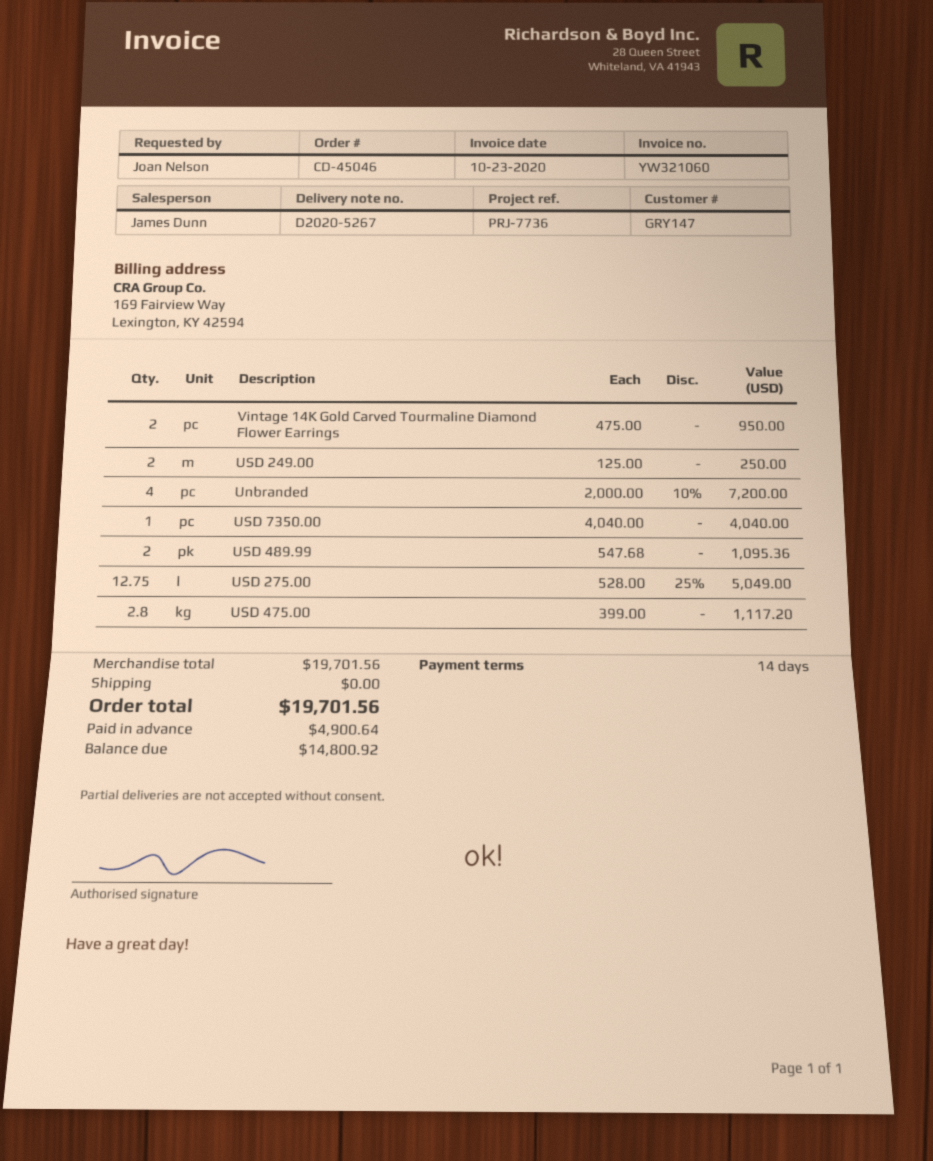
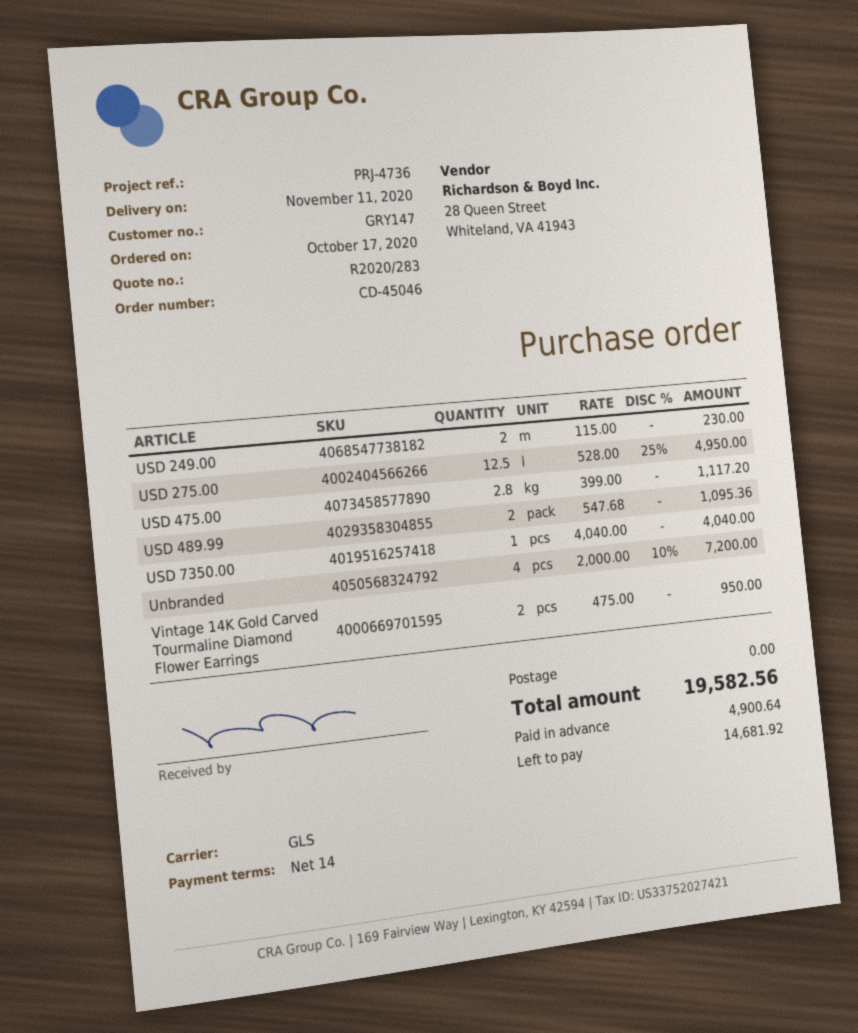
reference: PRJ-7736 -> PRJ-4736
USD 249.00: 2 x 125.00 = 250.00 -> 2 x 115.00 = 230.00
USD 275.00: 12.75 x 528.00 - 25% = 5049.00 -> 12.5 x 528.00 - 25% = 4950.00
total: 19701.56 -> 19582.56
balance: 14800.92 -> 14681.92

